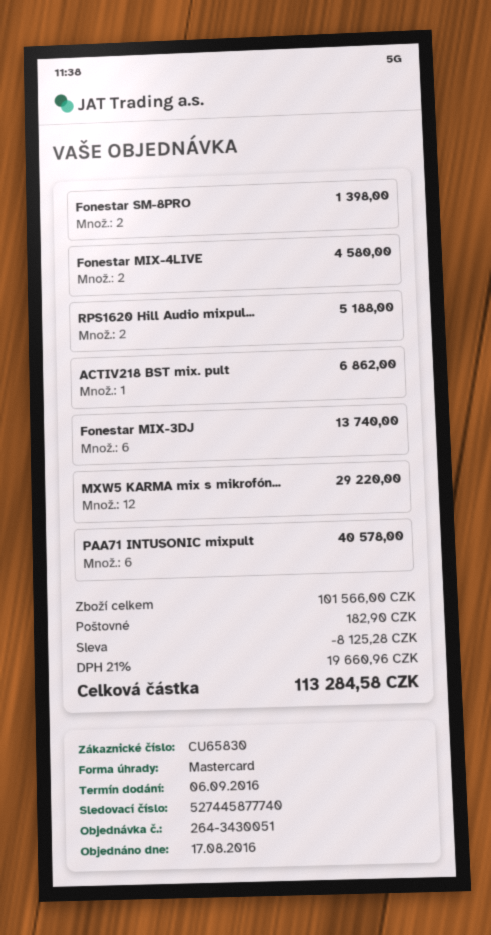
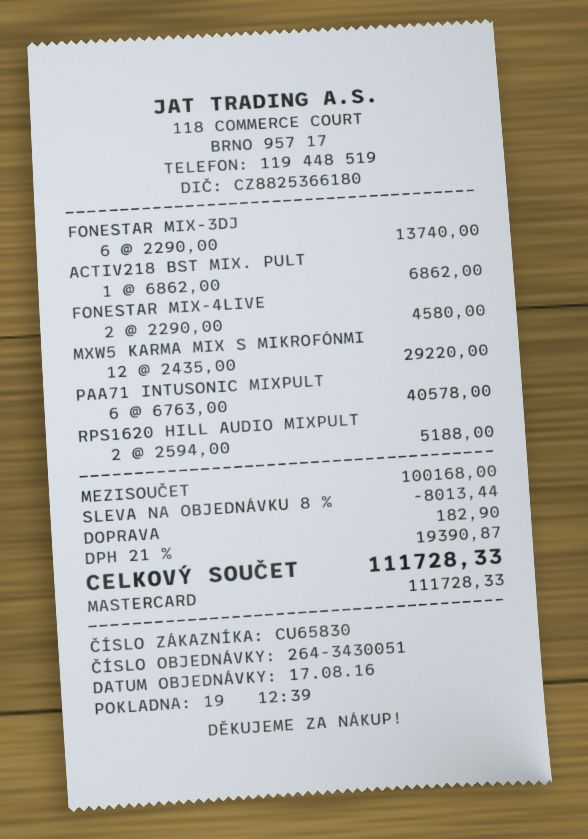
Fonestar SM-8PRO: 2 for 1398.00 -> none
subtotal: 101566.00 -> 100168.00
discount: 8125.28 -> 8013.44
tax: 21% = 19660.96 -> 21% = 19390.87
total: 113284.58 -> 111728.33

